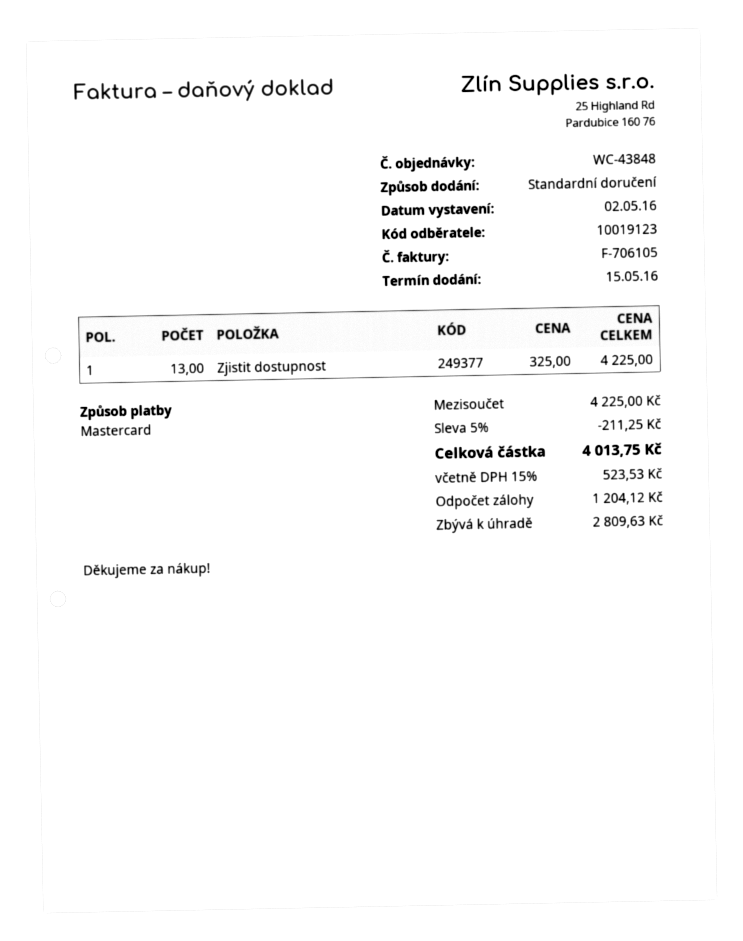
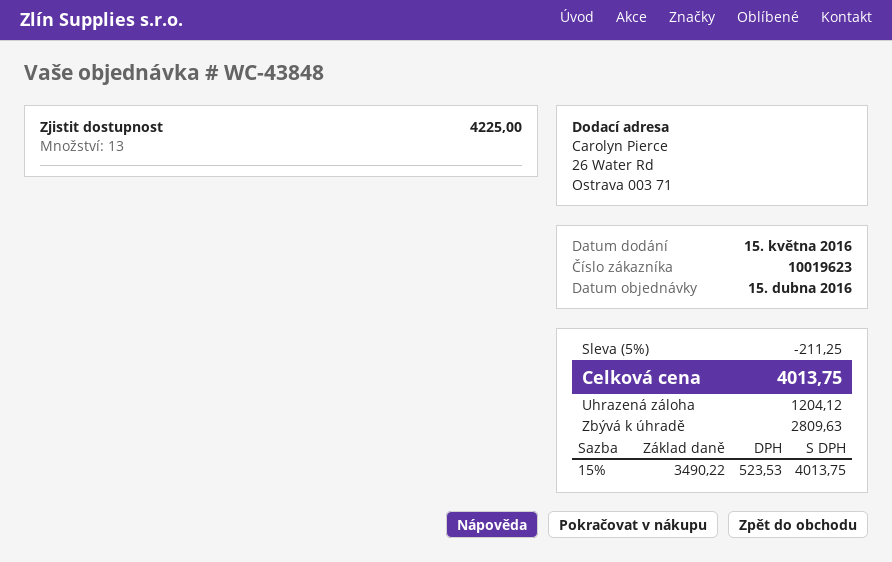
customer number: 10019123 -> 10019623

